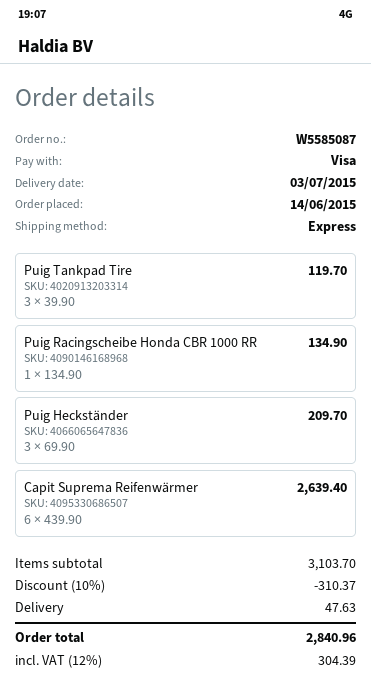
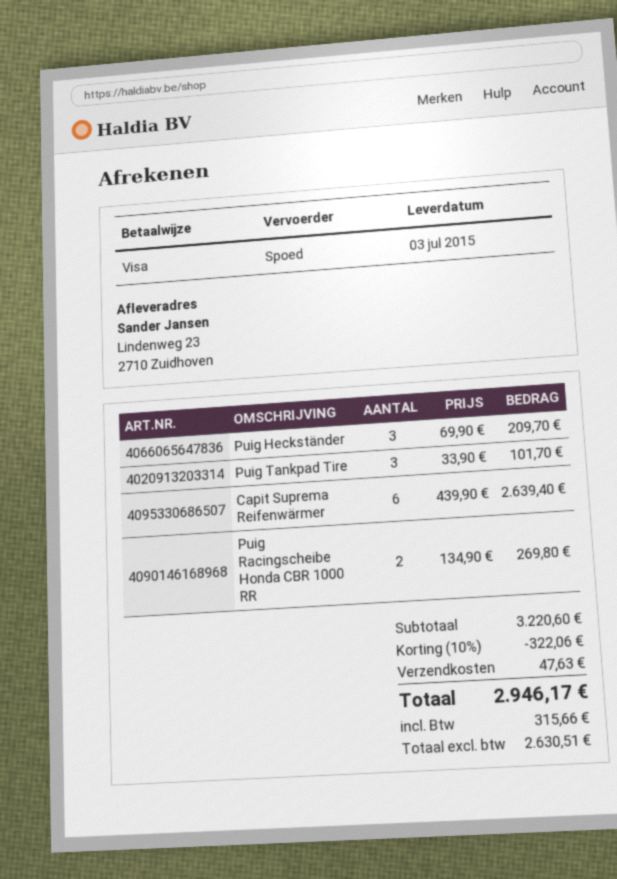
Puig Tankpad Tire: 3 x 39.90 = 119.70 -> 3 x 33.90 = 101.70
Puig Racingscheibe Honda CBR 1000 RR: 1 x 134.90 = 134.90 -> 2 x 134.90 = 269.80
subtotal: 3103.70 -> 3220.60
discount: 10% = 310.37 -> 10% = 322.06
tax: 304.39 -> 315.66
total: 2840.96 -> 2946.17

